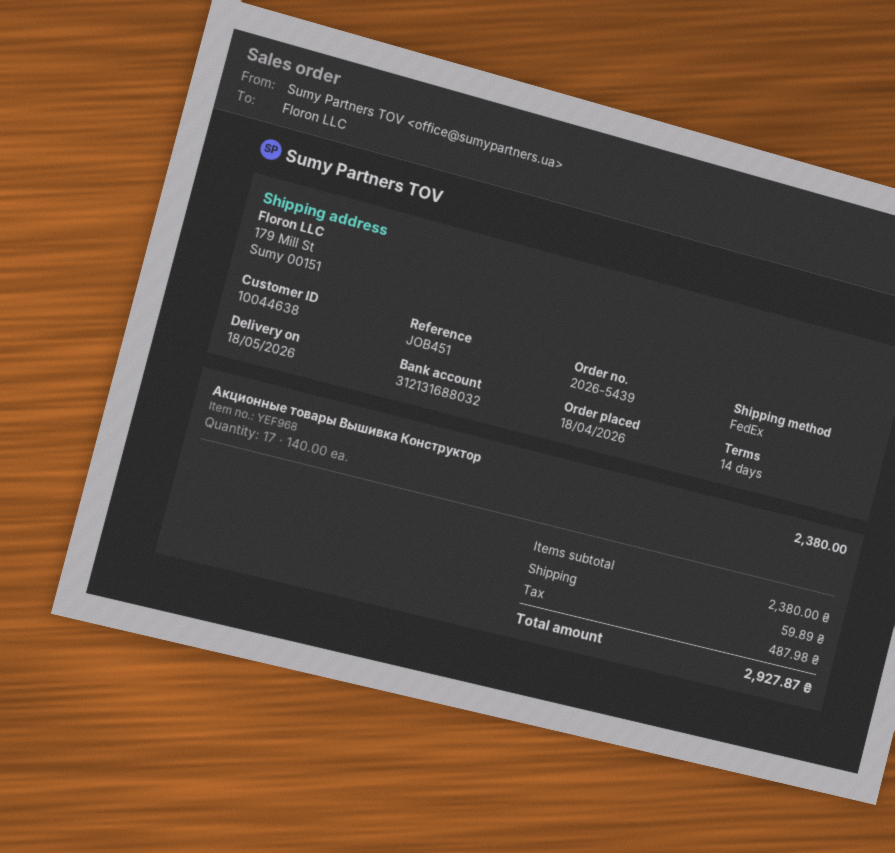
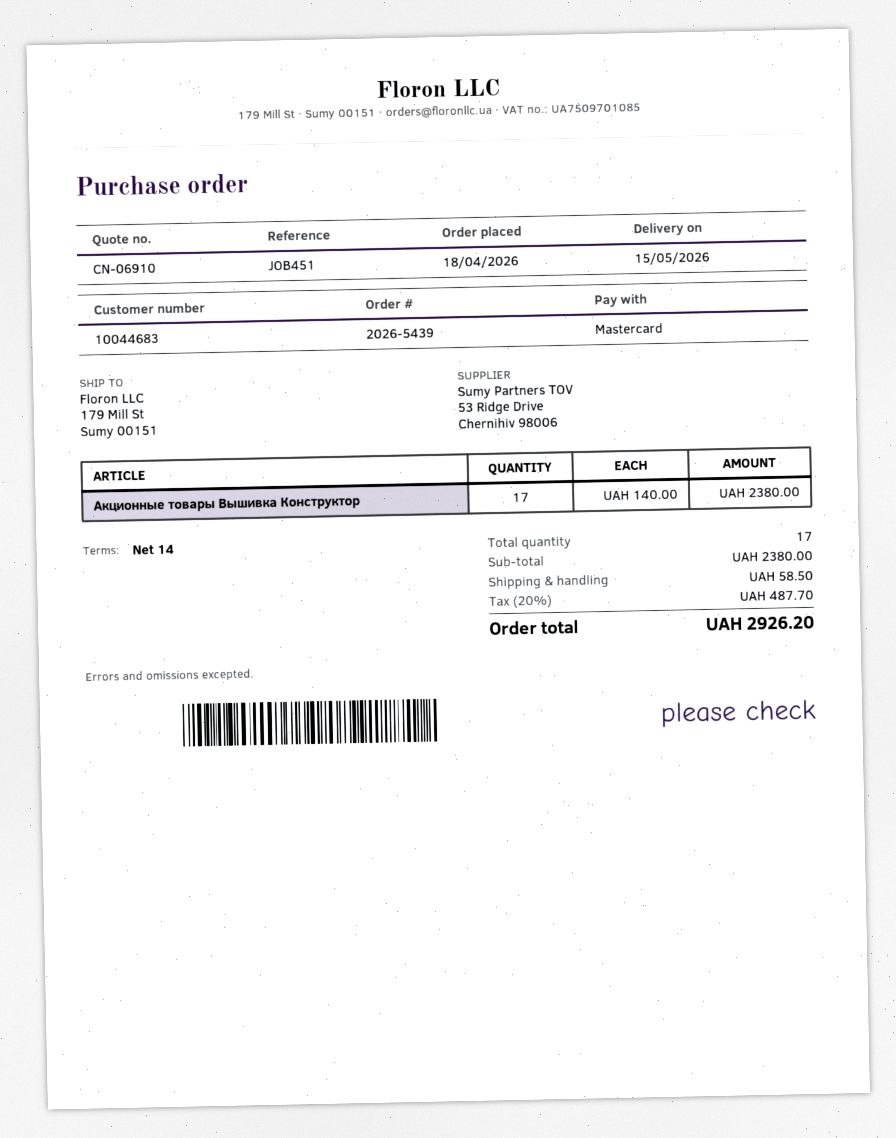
delivery date: 2026-05-18 -> 2026-05-15
customer number: 10044638 -> 10044683
shipping: 59.89 -> 58.50
tax: 487.98 -> 487.70
total: 2927.87 -> 2926.20

